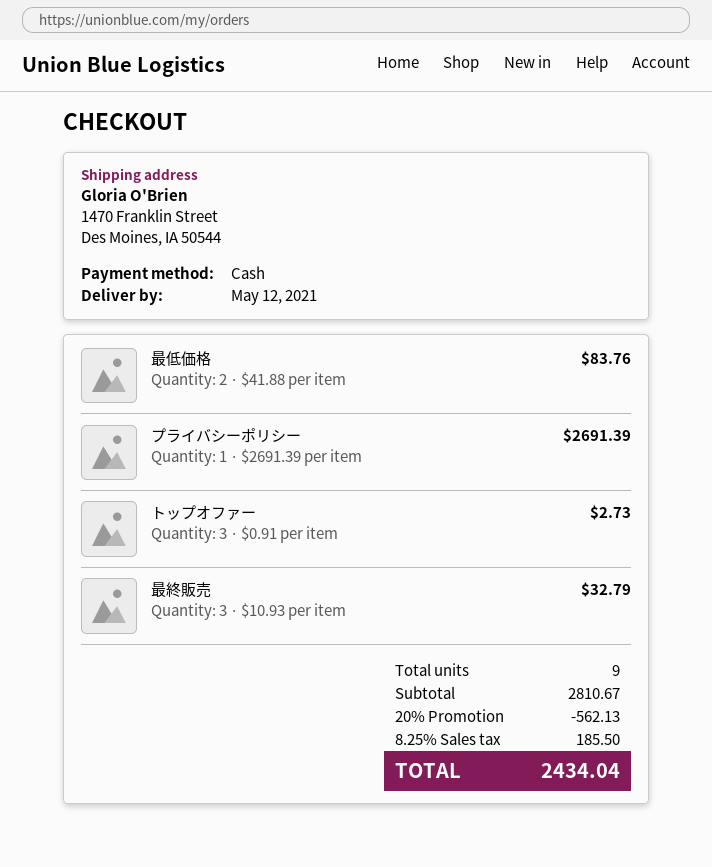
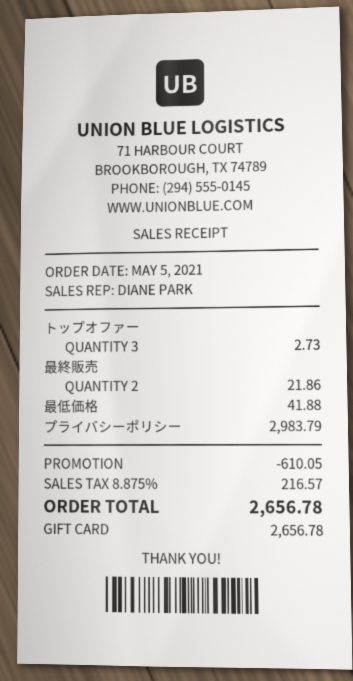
payment method: cash -> gift card
最低価格: 2 for 83.76 -> 1 for 41.88
プライバシーポリシー: 1 for 2691.39 -> 1 for 2983.79
最終販売: 3 for 32.79 -> 2 for 21.86
discount: 562.13 -> 610.05
tax: 8.25% = 185.50 -> 8.875% = 216.57
total: 2434.04 -> 2656.78

